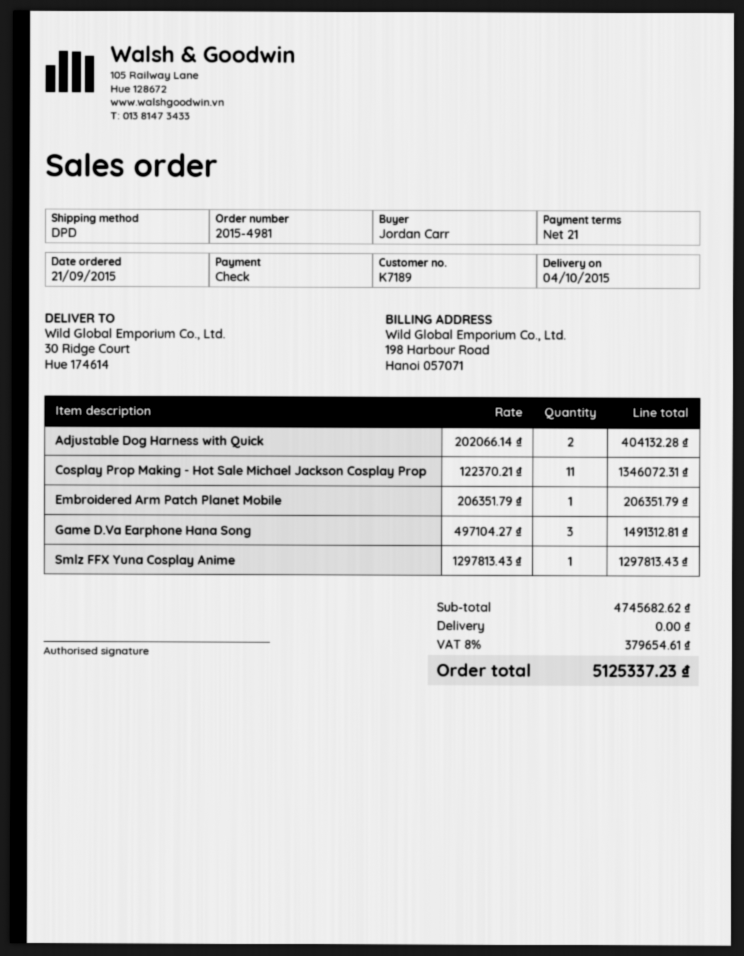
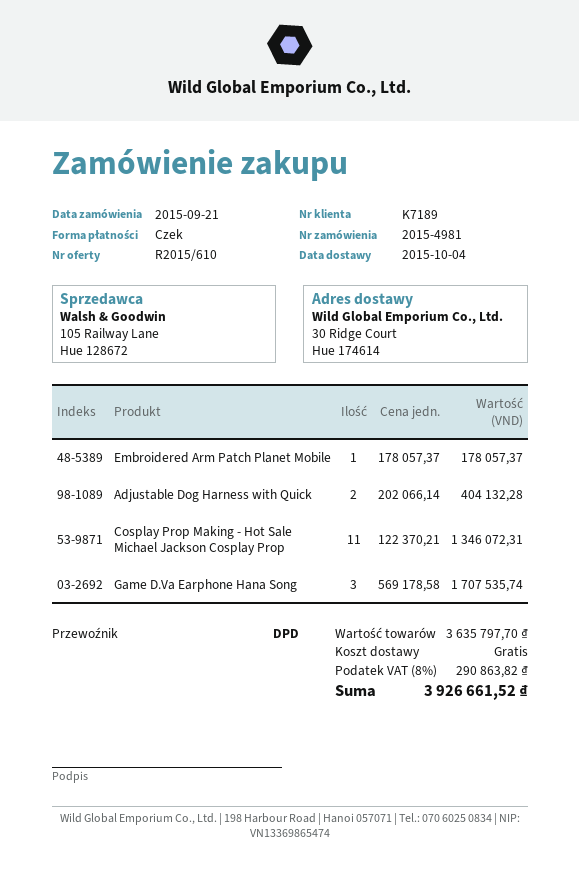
Embroidered Arm Patch Planet Mobile: 1 x 206351.79 = 206351.79 -> 1 x 178057.37 = 178057.37
Game D.Va Earphone Hana Song: 3 x 497104.27 = 1491312.81 -> 3 x 569178.58 = 1707535.74
Smlz FFX Yuna Cosplay Anime: 1 x 1297813.43 = 1297813.43 -> none
subtotal: 4745682.62 -> 3635797.70
tax: 8% = 379654.61 -> 8% = 290863.82
total: 5125337.23 -> 3926661.52

